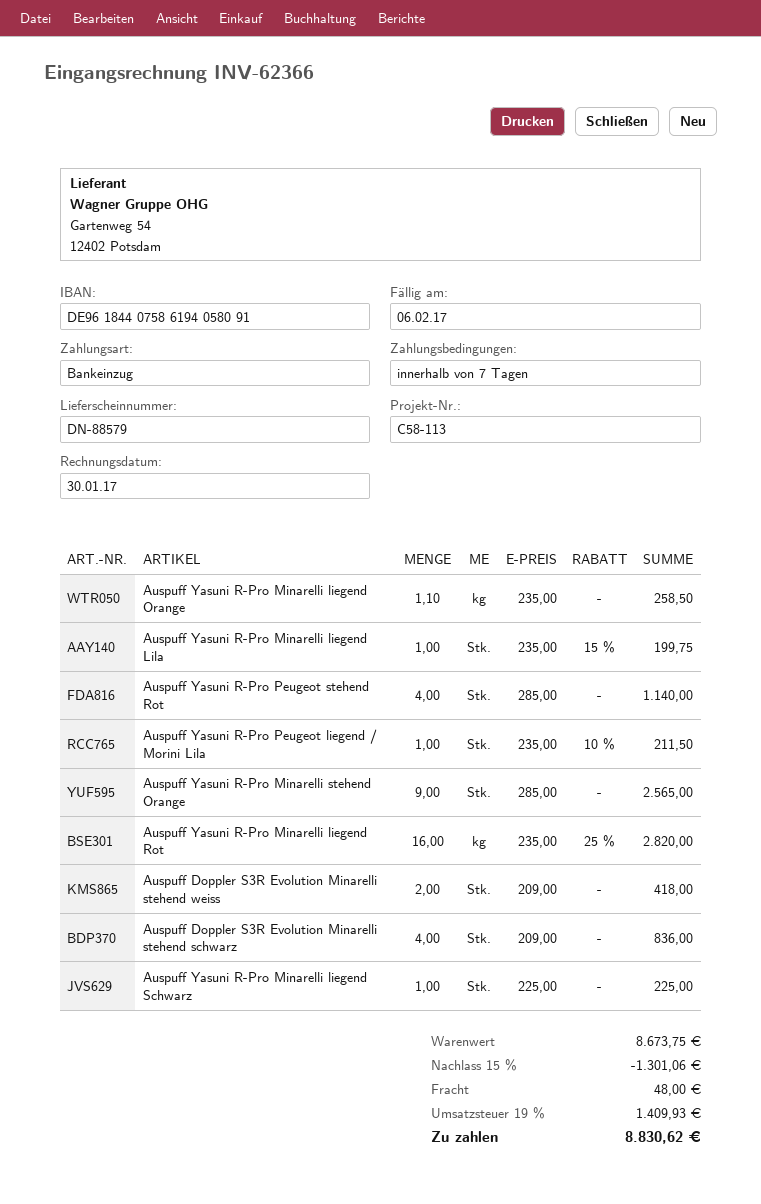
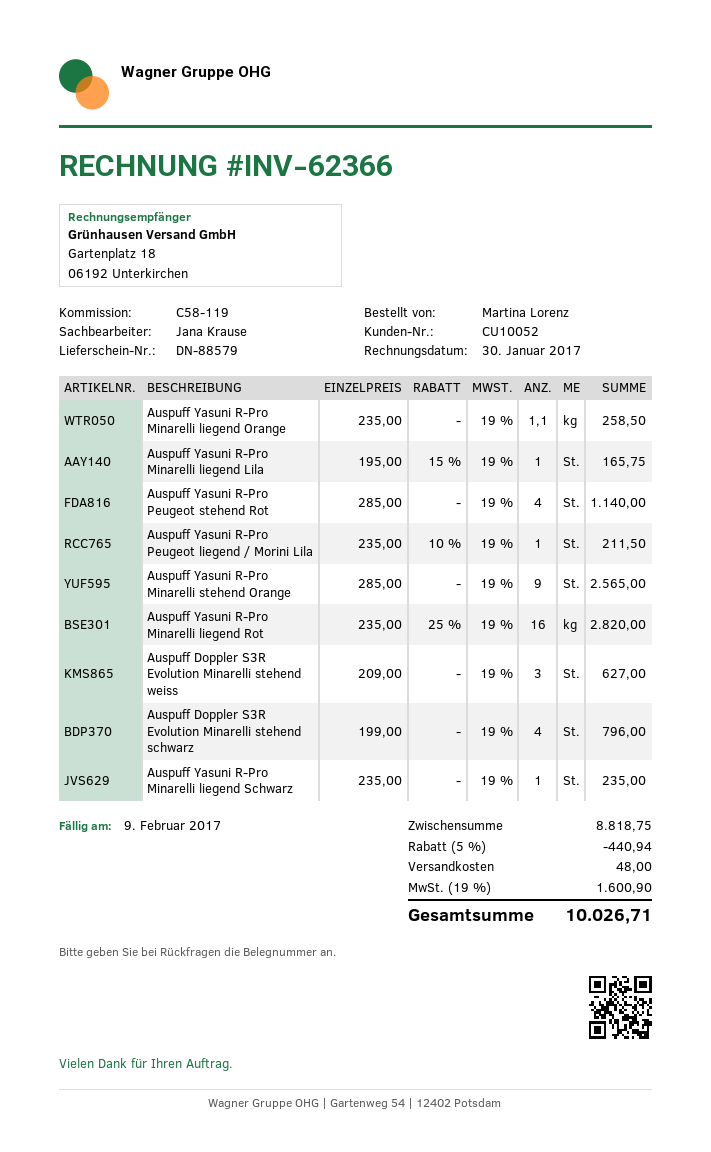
due date: 2017-02-06 -> 2017-02-09
reference: C58-113 -> C58-119
Auspuff Yasuni R-Pro Minarelli liegend Lila: 1 x 235.00 - 15% = 199.75 -> 1 x 195.00 - 15% = 165.75
Auspuff Doppler S3R Evolution Minarelli stehend weiss: 2 x 209.00 = 418.00 -> 3 x 209.00 = 627.00
Auspuff Doppler S3R Evolution Minarelli stehend schwarz: 4 x 209.00 = 836.00 -> 4 x 199.00 = 796.00
Auspuff Yasuni R-Pro Minarelli liegend Schwarz: 1 x 225.00 = 225.00 -> 1 x 235.00 = 235.00
subtotal: 8673.75 -> 8818.75
discount: 15% = 1301.06 -> 5% = 440.94
tax: 19% = 1409.93 -> 19% = 1600.90
total: 8830.62 -> 10026.71

